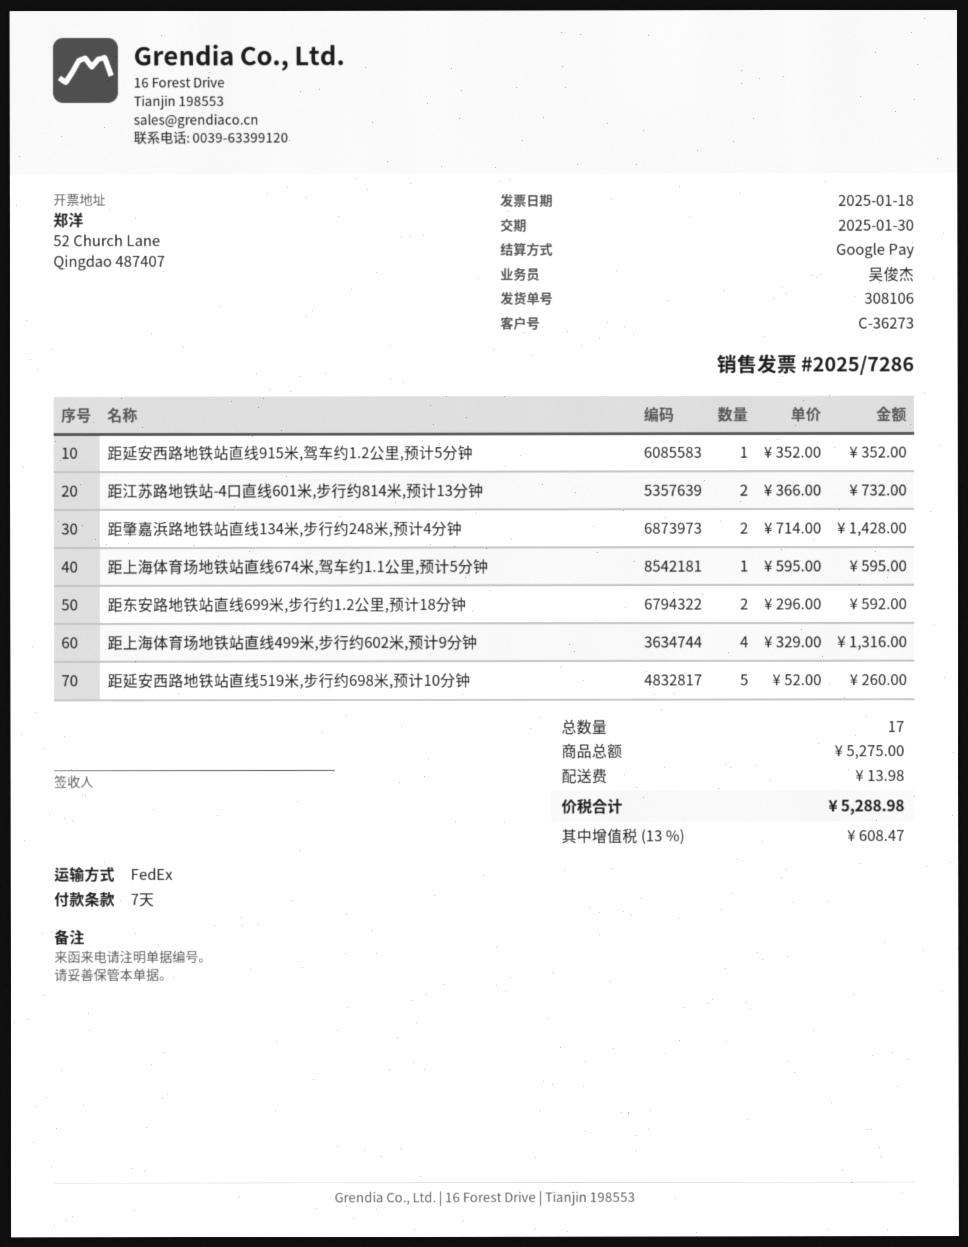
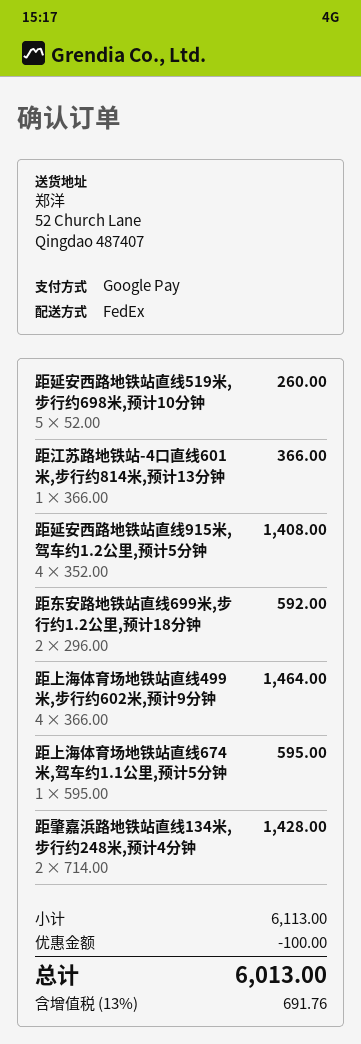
距延安西路地铁站直线915米,驾车约1.2公里,预计5分钟: 1 x 352.00 = 352.00 -> 4 x 352.00 = 1408.00
距江苏路地铁站-4口直线601米,步行约814米,预计13分钟: 2 x 366.00 = 732.00 -> 1 x 366.00 = 366.00
距上海体育场地铁站直线499米,步行约602米,预计9分钟: 4 x 329.00 = 1316.00 -> 4 x 366.00 = 1464.00
subtotal: 5275.00 -> 6113.00
discount: none -> 100.00
shipping: 13.98 -> none
tax: 13% = 608.47 -> 13% = 691.76
total: 5288.98 -> 6013.00

